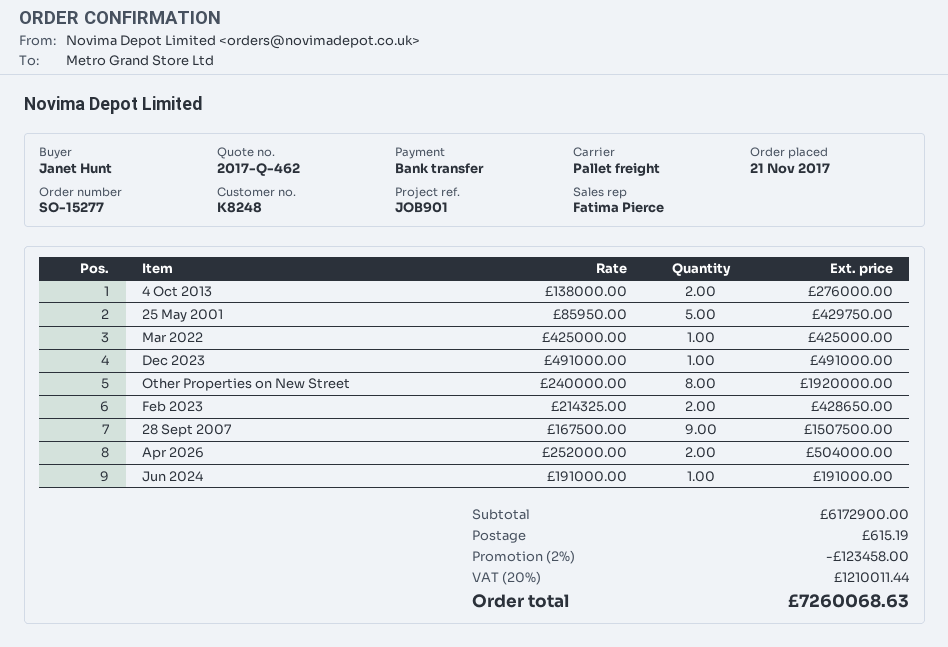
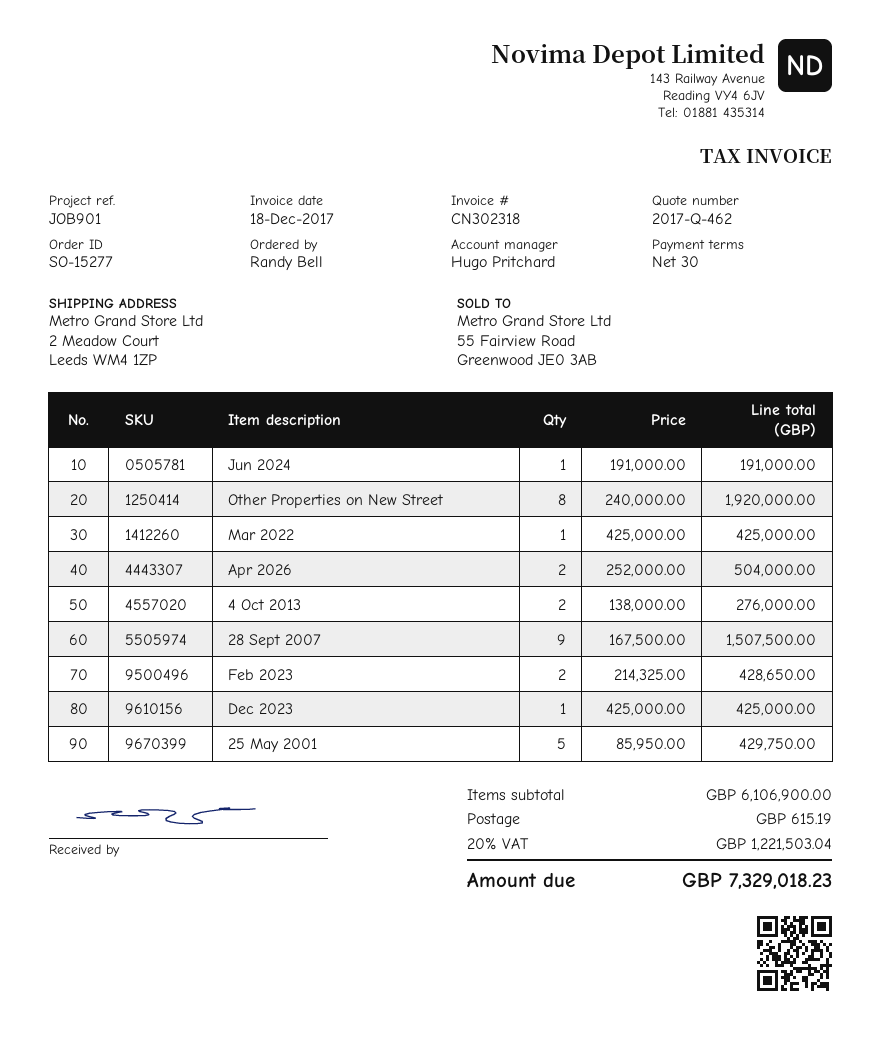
ordered by: Janet Hunt -> Randy Bell
sales rep: Fatima Pierce -> Hugo Pritchard
Dec 2023: 1 x 491000.00 = 491000.00 -> 1 x 425000.00 = 425000.00
subtotal: 6172900.00 -> 6106900.00
discount: 2% = 123458.00 -> none
tax: 20% = 1210011.44 -> 20% = 1221503.04
total: 7260068.63 -> 7329018.23

